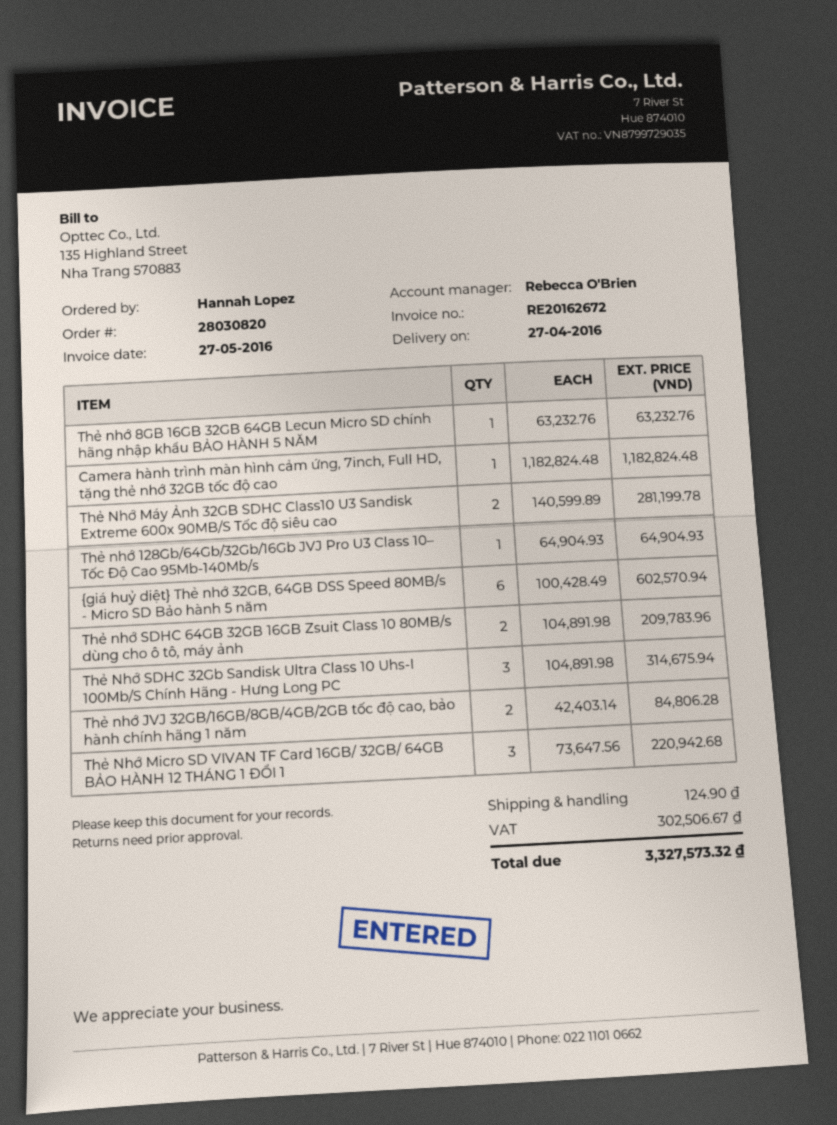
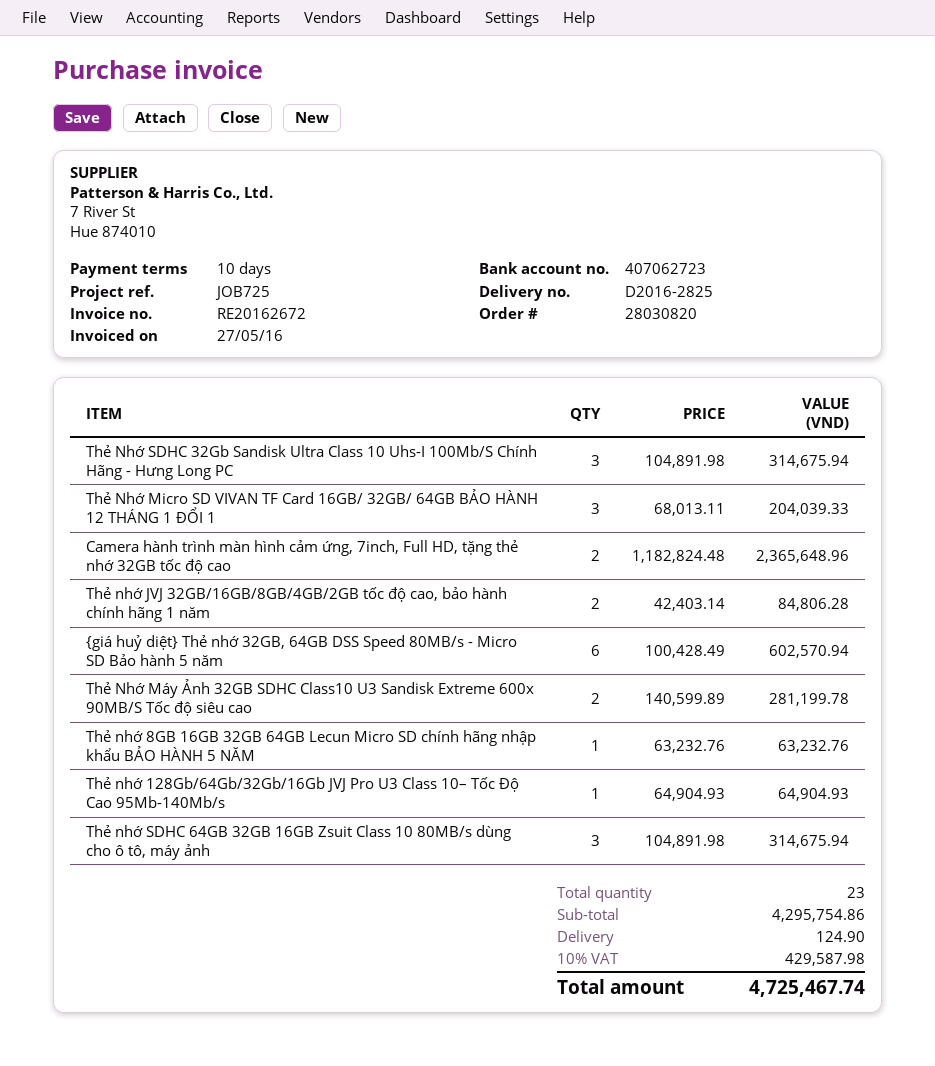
Camera hành trình màn hình cảm ứng, 7inch, Full HD, tặng thẻ nhớ 32GB tốc độ cao: 1 x 1182824.48 = 1182824.48 -> 2 x 1182824.48 = 2365648.96
Thẻ nhớ SDHC 64GB 32GB 16GB Zsuit Class 10 80MB/s dùng cho ô tô, máy ảnh: 2 x 104891.98 = 209783.96 -> 3 x 104891.98 = 314675.94
Thẻ Nhớ Micro SD VIVAN TF Card 16GB/ 32GB/ 64GB BẢO HÀNH 12 THÁNG 1 ĐỔI 1: 3 x 73647.56 = 220942.68 -> 3 x 68013.11 = 204039.33
tax: 302506.67 -> 429587.98
total: 3327573.32 -> 4725467.74

